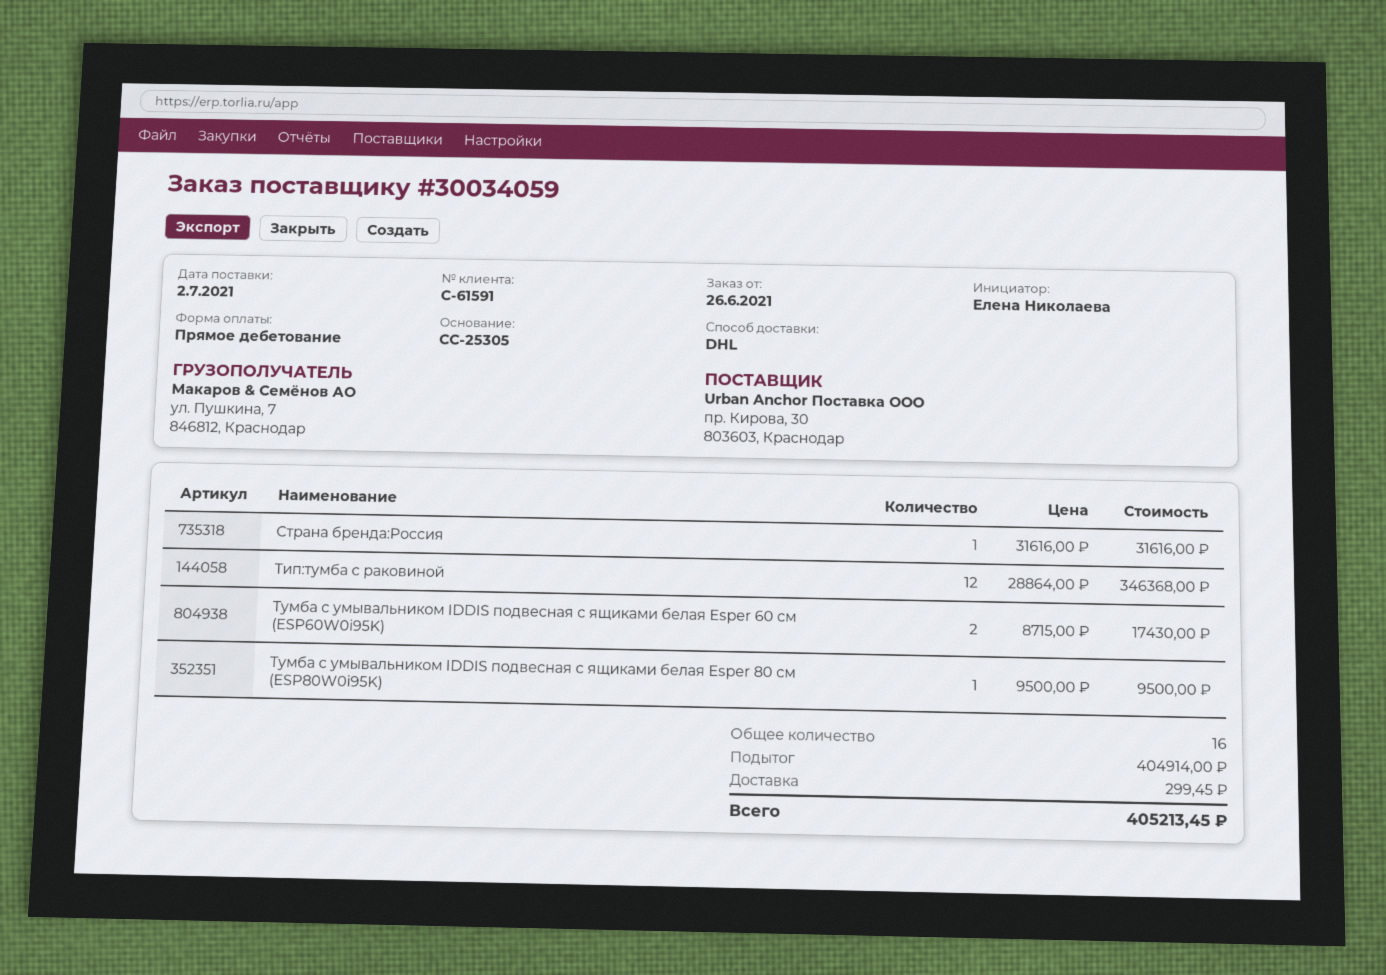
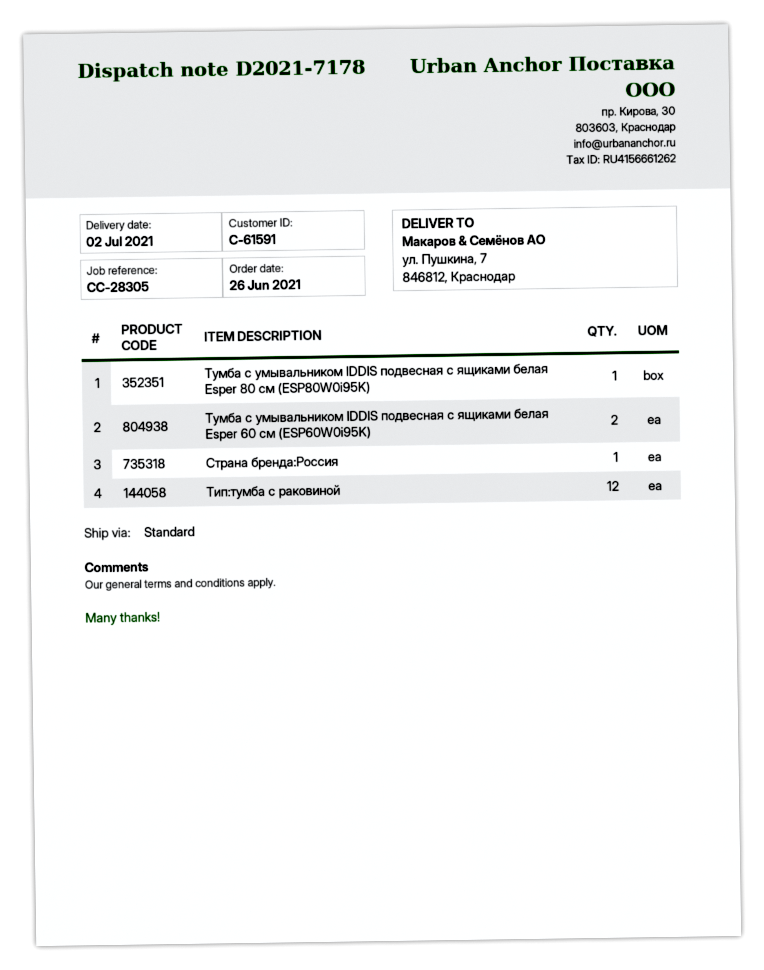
reference: CC-25305 -> CC-28305
shipping method: DHL -> standard

